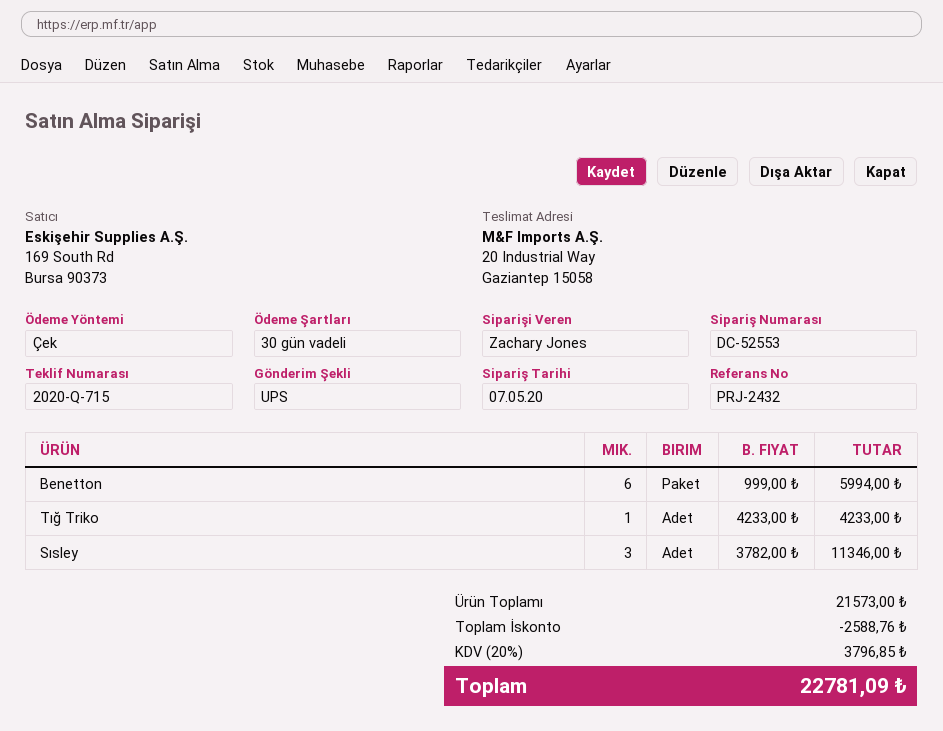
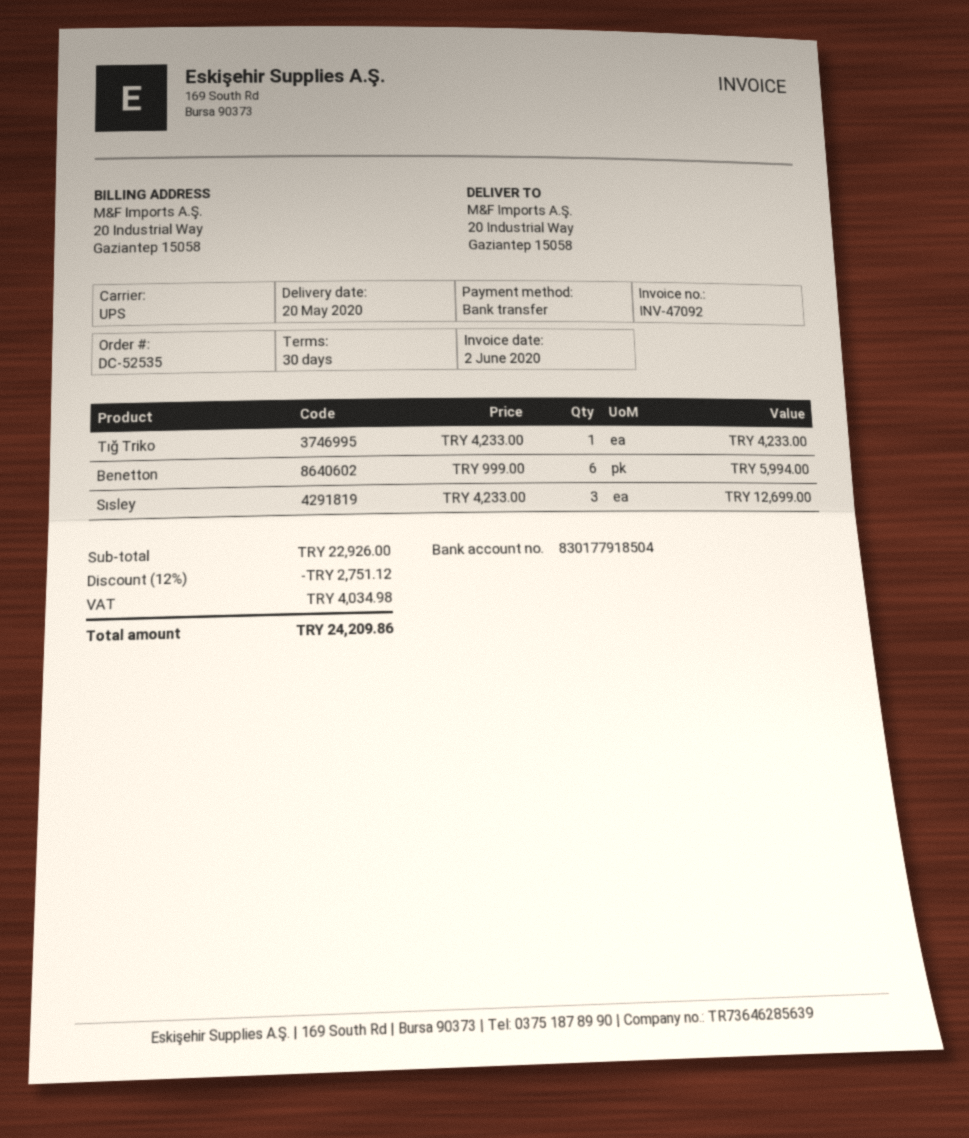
order number: DC-52553 -> DC-52535
payment method: cheque -> bank transfer
Sısley: 3 x 3782.00 = 11346.00 -> 3 x 4233.00 = 12699.00
subtotal: 21573.00 -> 22926.00
discount: 2588.76 -> 2751.12
tax: 3796.85 -> 4034.98
total: 22781.09 -> 24209.86

